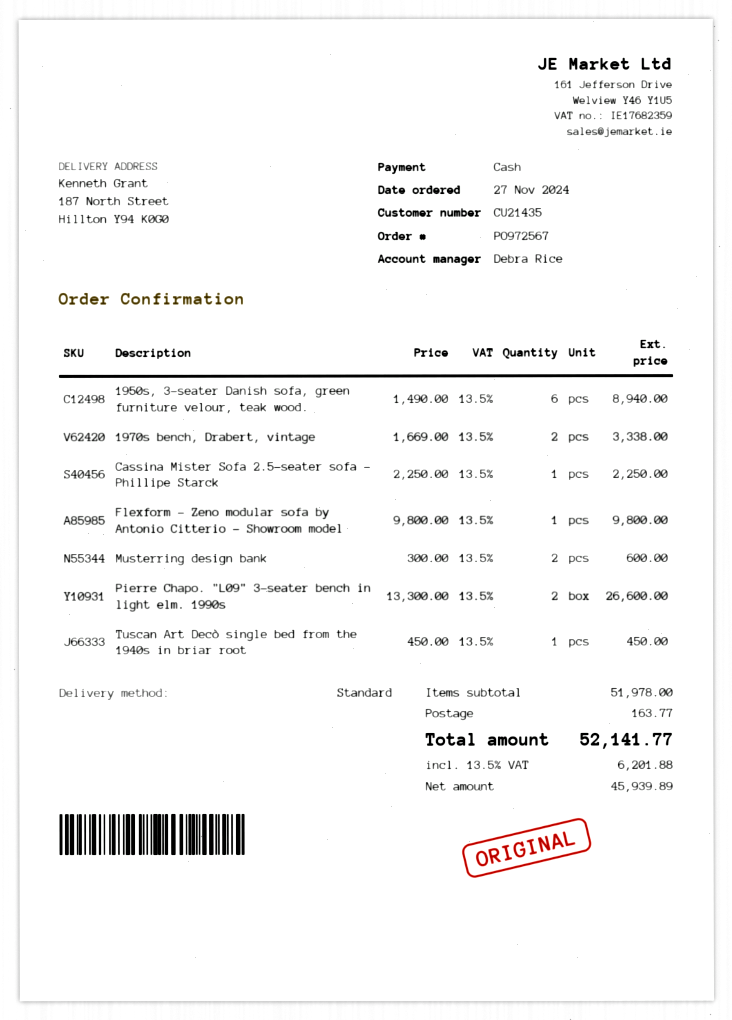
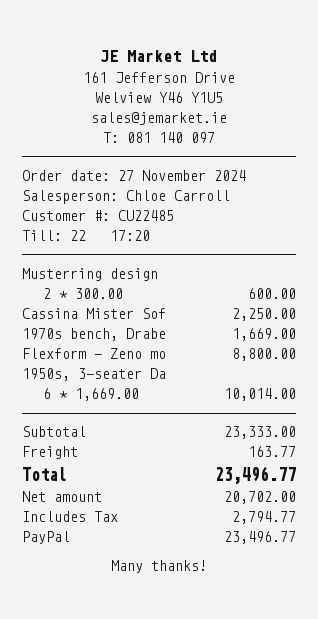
customer number: CU21435 -> CU22485
sales rep: Debra Rice -> Chloe Carroll
payment method: cash -> PayPal
1950s, 3-seater Danish sofa, green furniture velour, teak wood.: 6 x 1490.00 = 8940.00 -> 6 x 1669.00 = 10014.00
1970s bench, Drabert, vintage: 2 x 1669.00 = 3338.00 -> 1 x 1669.00 = 1669.00
Flexform - Zeno modular sofa by Antonio Citterio - Showroom model: 1 x 9800.00 = 9800.00 -> 1 x 8800.00 = 8800.00
Pierre Chapo. "L09" 3-seater bench in light elm. 1990s: 2 x 13300.00 = 26600.00 -> none
Tuscan Art Decò single bed from the 1940s in briar root: 1 x 450.00 = 450.00 -> none
subtotal: 51978.00 -> 23333.00
net: 45939.89 -> 20702.00
tax: 6201.88 -> 2794.77
total: 52141.77 -> 23496.77

